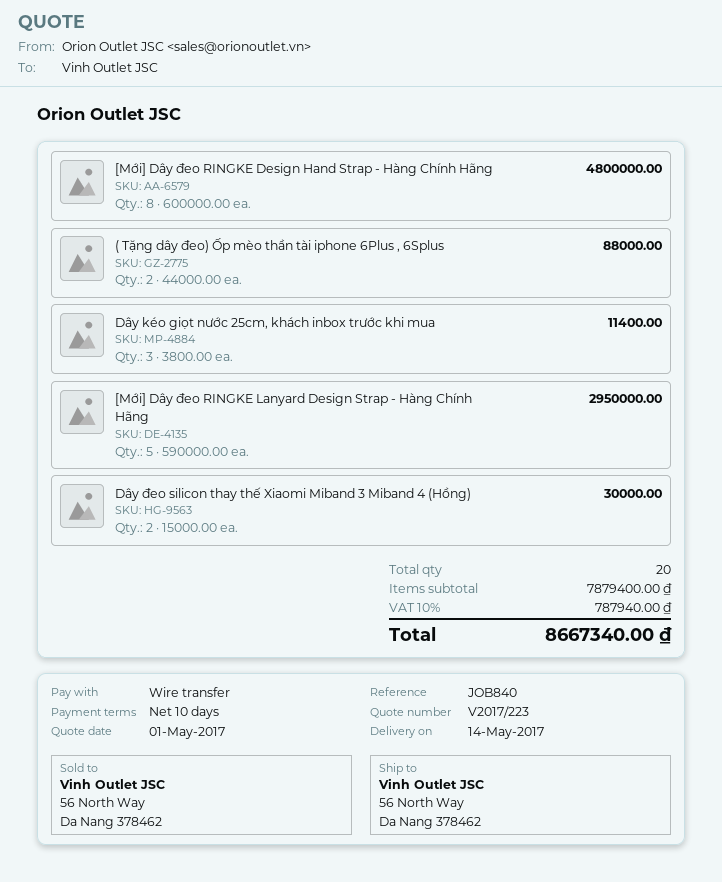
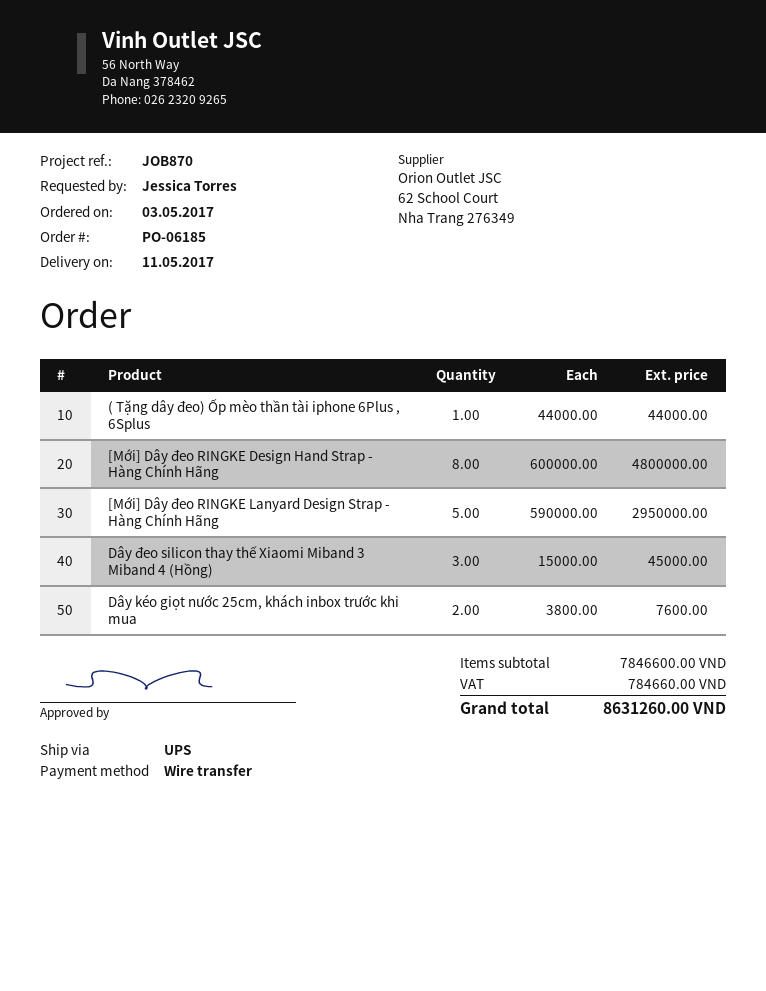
delivery date: 2017-05-14 -> 2017-05-11
reference: JOB840 -> JOB870
( Tặng dây đeo) Ốp mèo thần tài iphone 6Plus , 6Splus: 2 x 44000.00 = 88000.00 -> 1 x 44000.00 = 44000.00
Dây kéo giọt nước 25cm, khách inbox trước khi mua: 3 x 3800.00 = 11400.00 -> 2 x 3800.00 = 7600.00
Dây đeo silicon thay thế Xiaomi Miband 3 Miband 4 (Hồng): 2 x 15000.00 = 30000.00 -> 3 x 15000.00 = 45000.00
subtotal: 7879400.00 -> 7846600.00
tax: 787940.00 -> 784660.00
total: 8667340.00 -> 8631260.00

